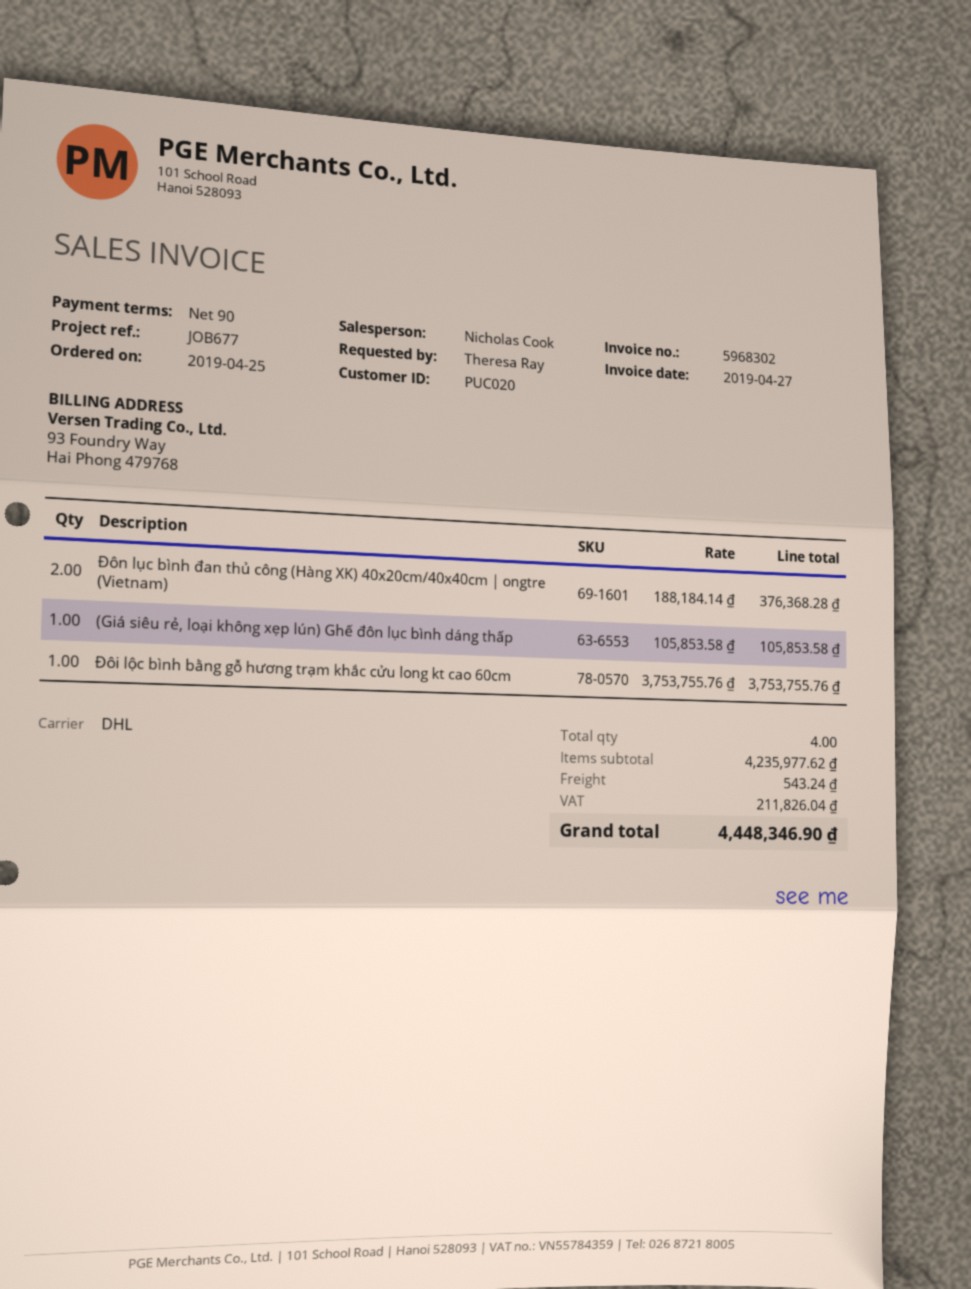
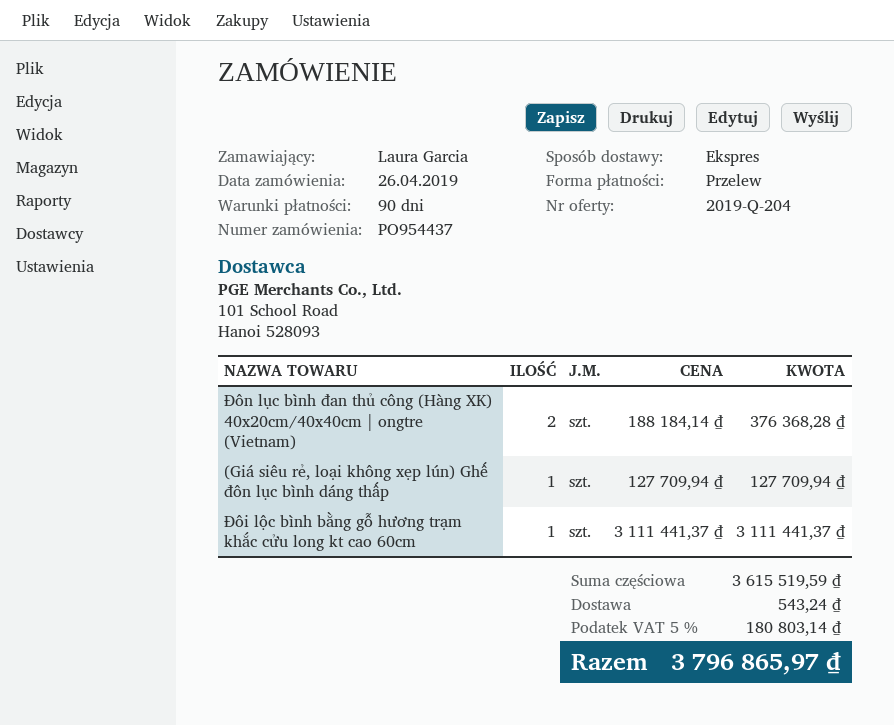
order date: 2019-04-25 -> 2019-04-26
ordered by: Theresa Ray -> Laura Garcia
shipping method: DHL -> express
(Giá siêu rẻ, loại không xẹp lún) Ghế đôn lục bình dáng thấp: 1 x 105853.58 = 105853.58 -> 1 x 127709.94 = 127709.94
Đôi lộc bình bằng gỗ hương trạm khắc cửu long kt cao 60cm: 1 x 3753755.76 = 3753755.76 -> 1 x 3111441.37 = 3111441.37
subtotal: 4235977.62 -> 3615519.59
tax: 211826.04 -> 180803.14
total: 4448346.90 -> 3796865.97

